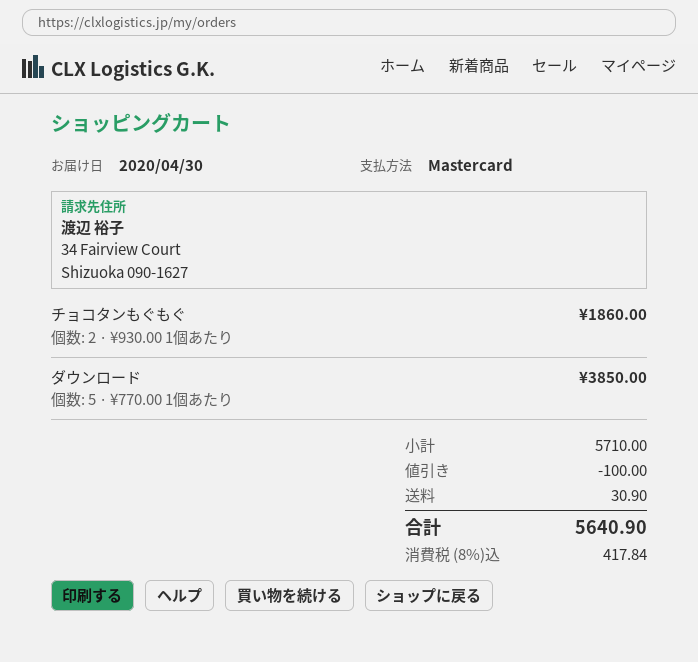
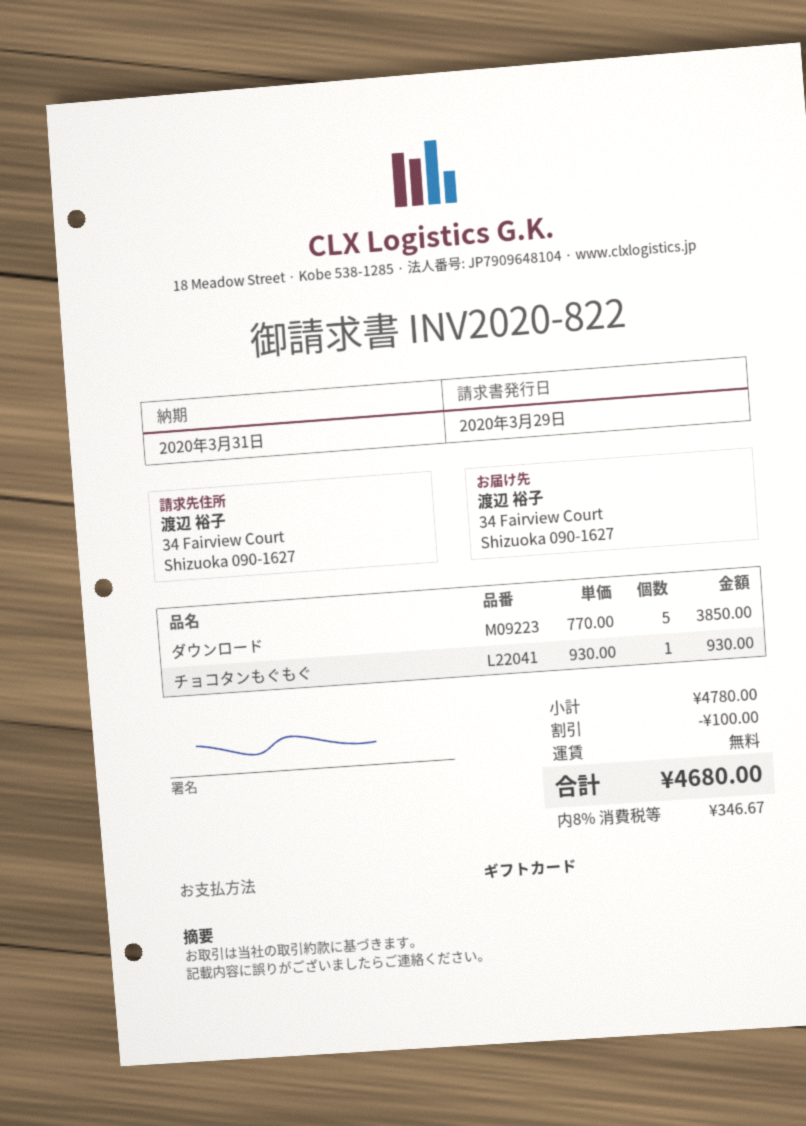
delivery date: 2020-04-30 -> 2020-03-31
payment method: Mastercard -> gift card
チョコタンもぐもぐ: 2 x 930.00 = 1860.00 -> 1 x 930.00 = 930.00
subtotal: 5710.00 -> 4780.00
shipping: 30.90 -> 0.00
tax: 8% = 417.84 -> 8% = 346.67
total: 5640.90 -> 4680.00

